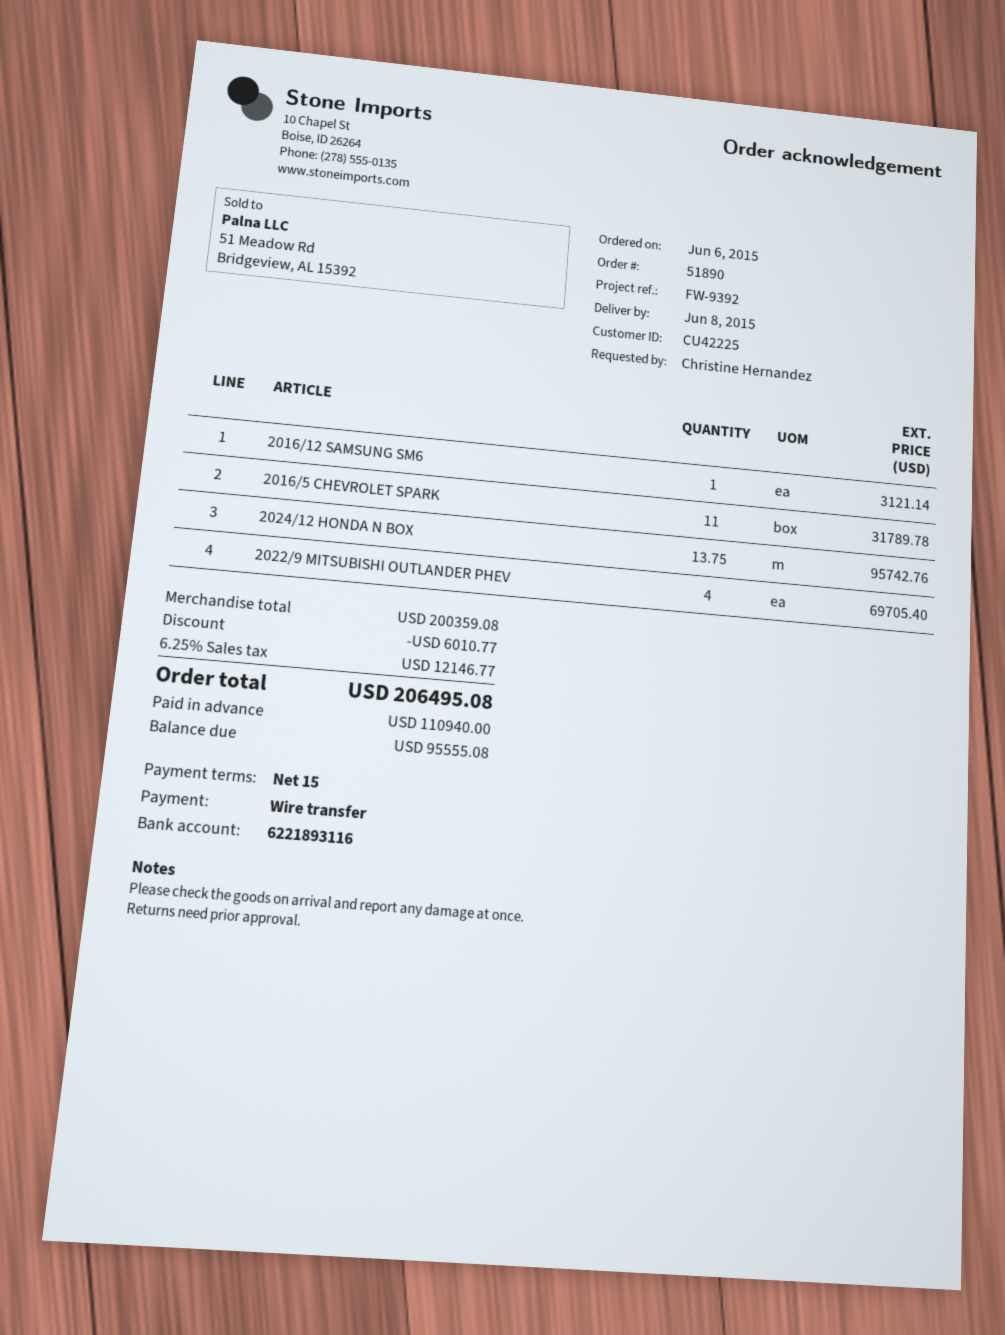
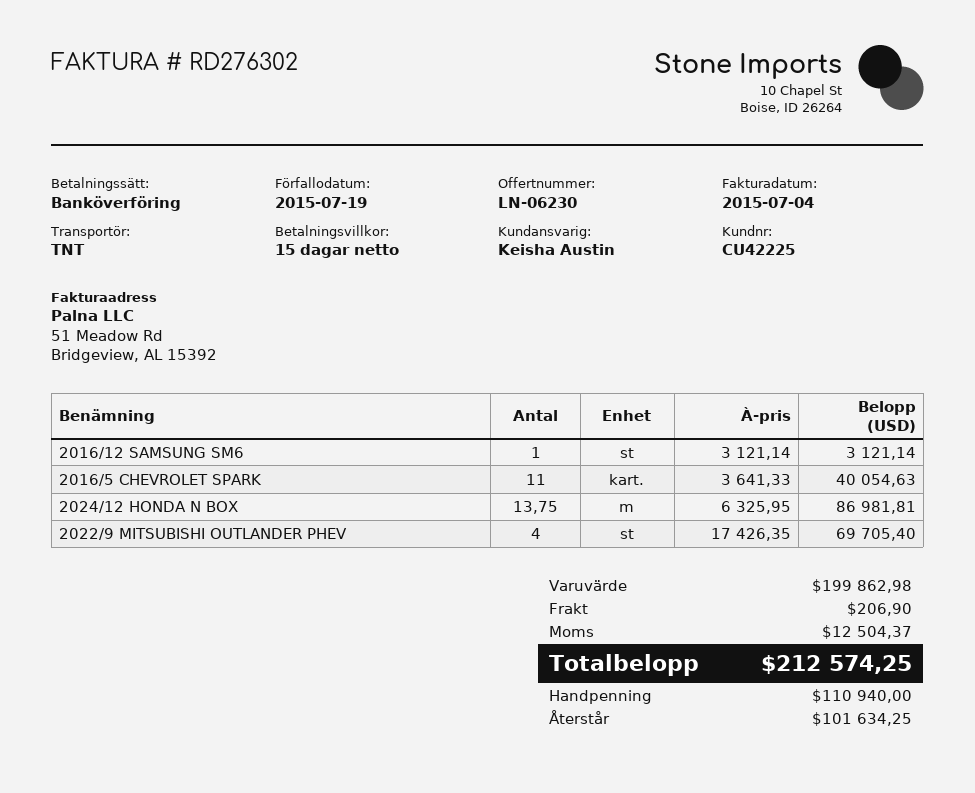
2016/5 CHEVROLET SPARK: 11 for 31789.78 -> 11 for 40054.63
2024/12 HONDA N BOX: 13.75 for 95742.76 -> 13.75 for 86981.81
subtotal: 200359.08 -> 199862.98
discount: 6010.77 -> none
shipping: none -> 206.90
tax: 12146.77 -> 12504.37
total: 206495.08 -> 212574.25
balance: 95555.08 -> 101634.25

